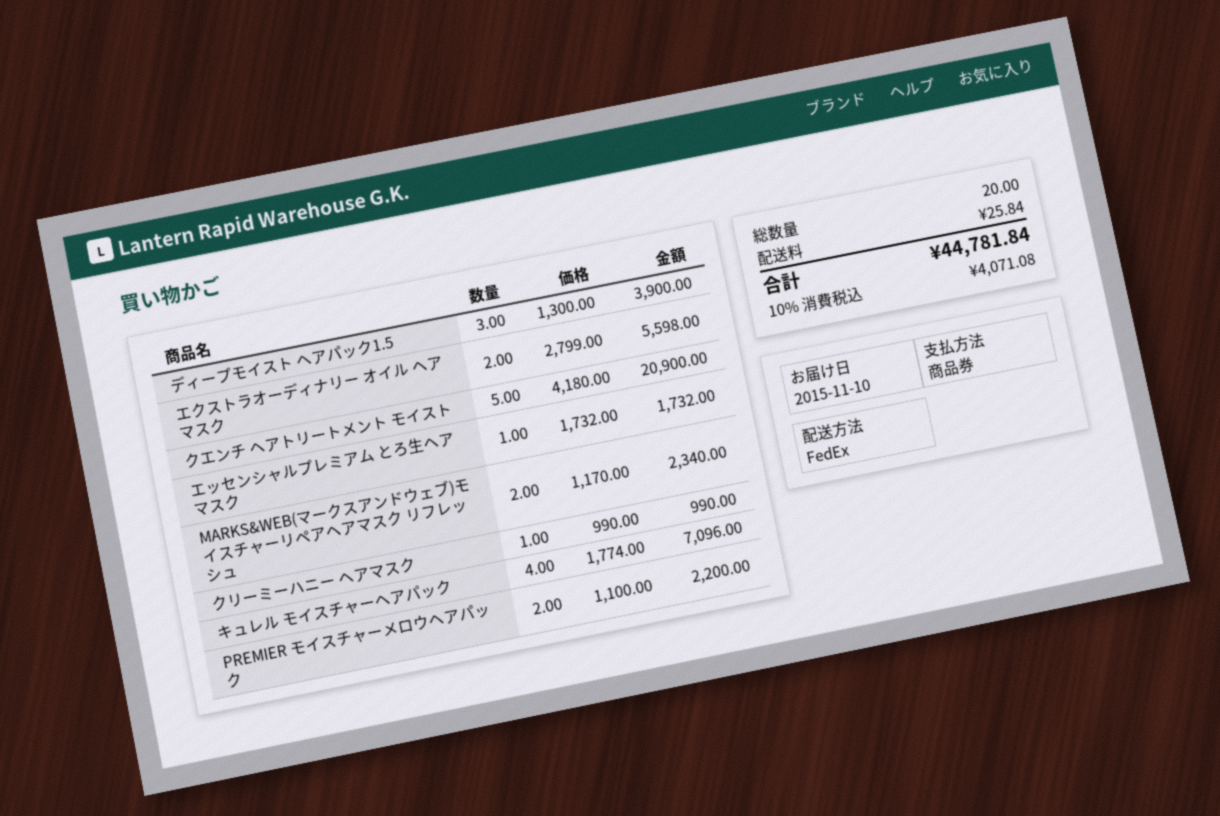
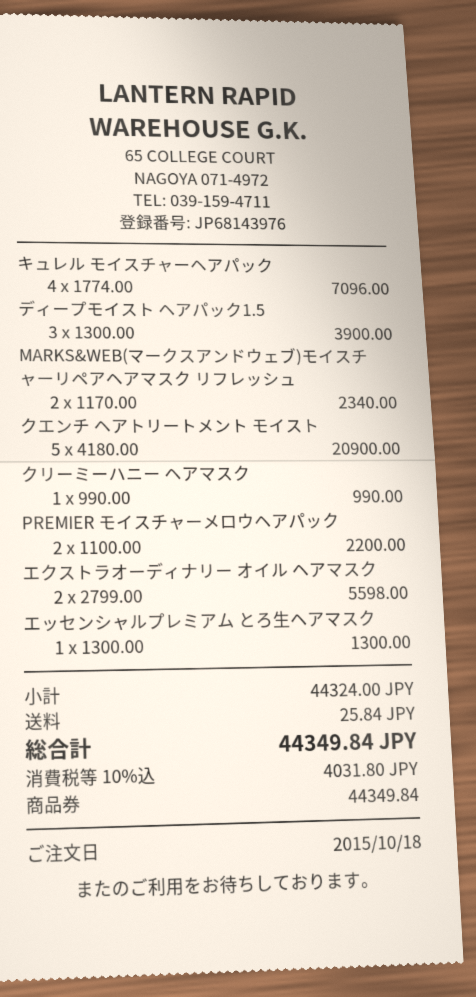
エッセンシャルプレミアム とろ生ヘアマスク: 1 x 1732.00 = 1732.00 -> 1 x 1300.00 = 1300.00
tax: 10% = 4071.08 -> 10% = 4031.80
total: 44781.84 -> 44349.84

